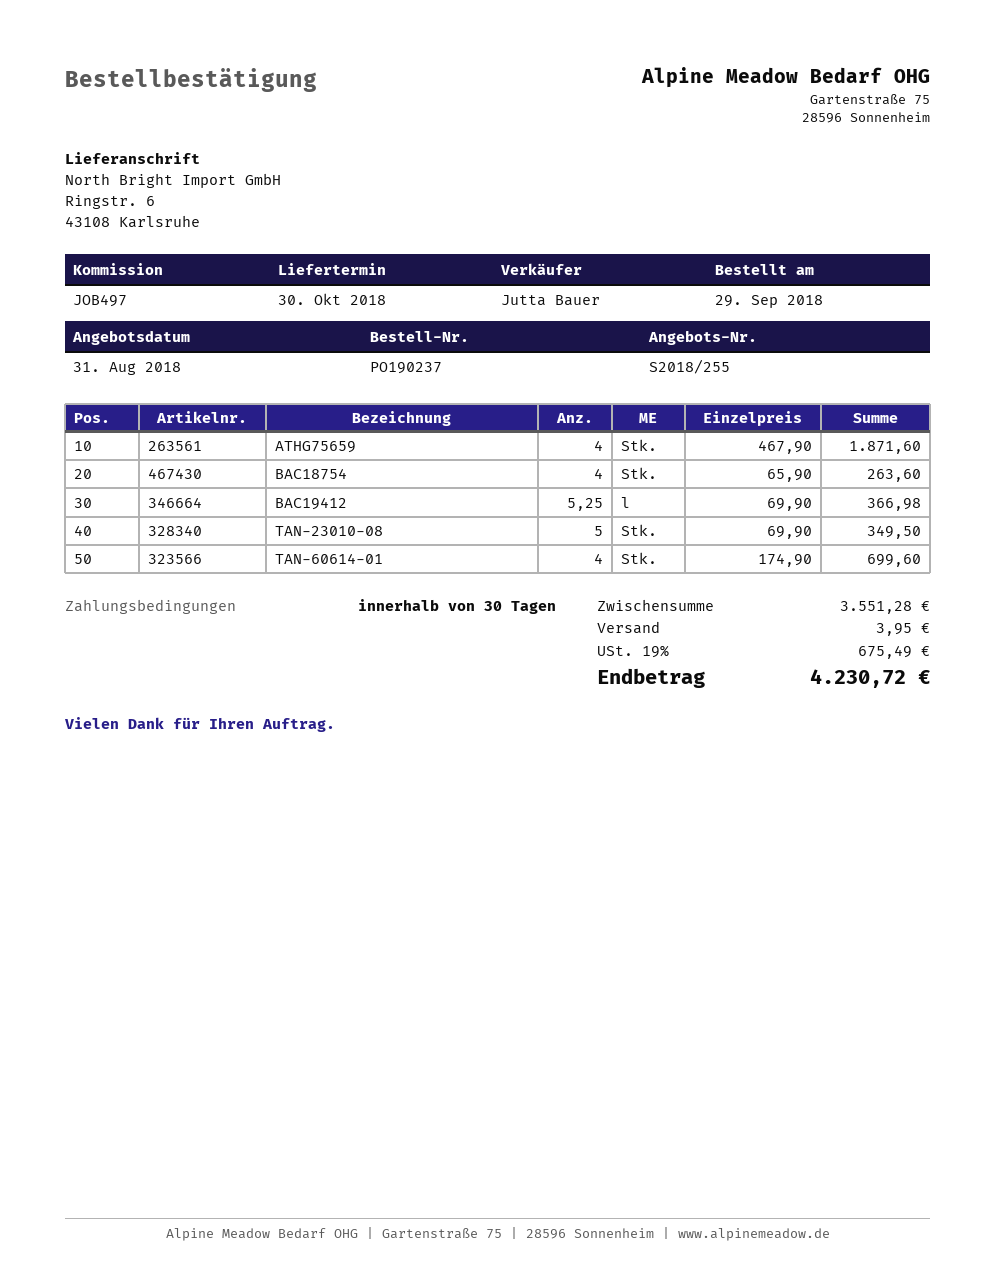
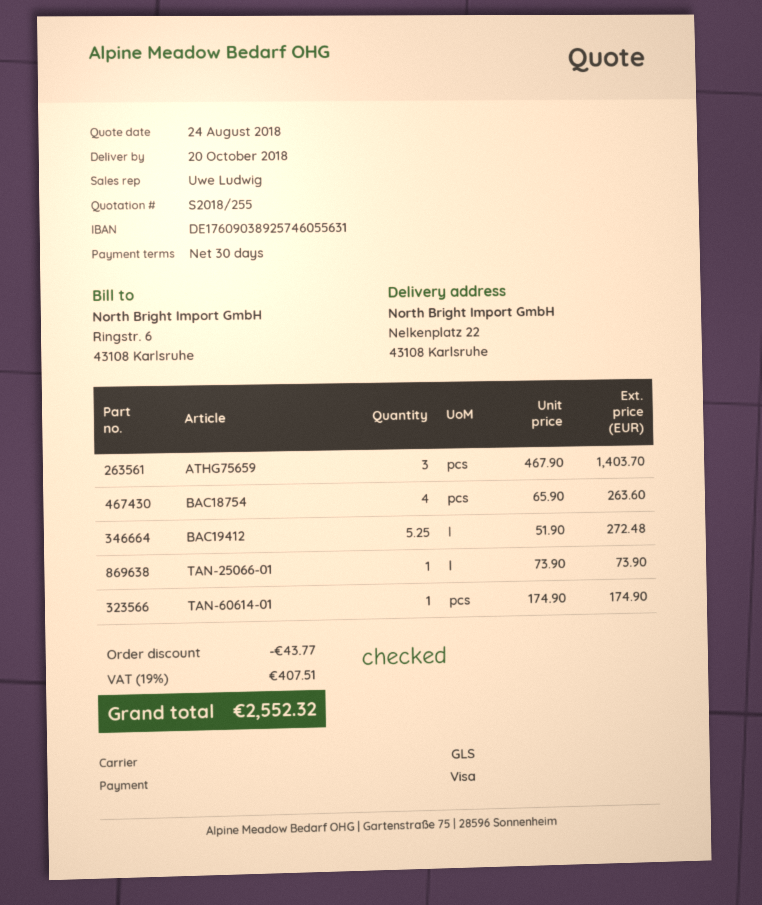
quote date: 2018-08-31 -> 2018-08-24
delivery date: 2018-10-30 -> 2018-10-20
sales rep: Jutta Bauer -> Uwe Ludwig
ship to: Ringstr. 6, 43108 Karlsruhe -> Nelkenplatz 22, 43108 Karlsruhe
ATHG75659: 4 x 467.90 = 1871.60 -> 3 x 467.90 = 1403.70
BAC19412: 5.25 x 69.90 = 366.98 -> 5.25 x 51.90 = 272.48
TAN-23010-08: 5 x 69.90 = 349.50 -> none
TAN-60614-01: 4 x 174.90 = 699.60 -> 1 x 174.90 = 174.90
TAN-25066-01: none -> 1 x 73.90 = 73.90
discount: none -> 43.77
shipping: 3.95 -> none
tax: 19% = 675.49 -> 19% = 407.51
total: 4230.72 -> 2552.32

